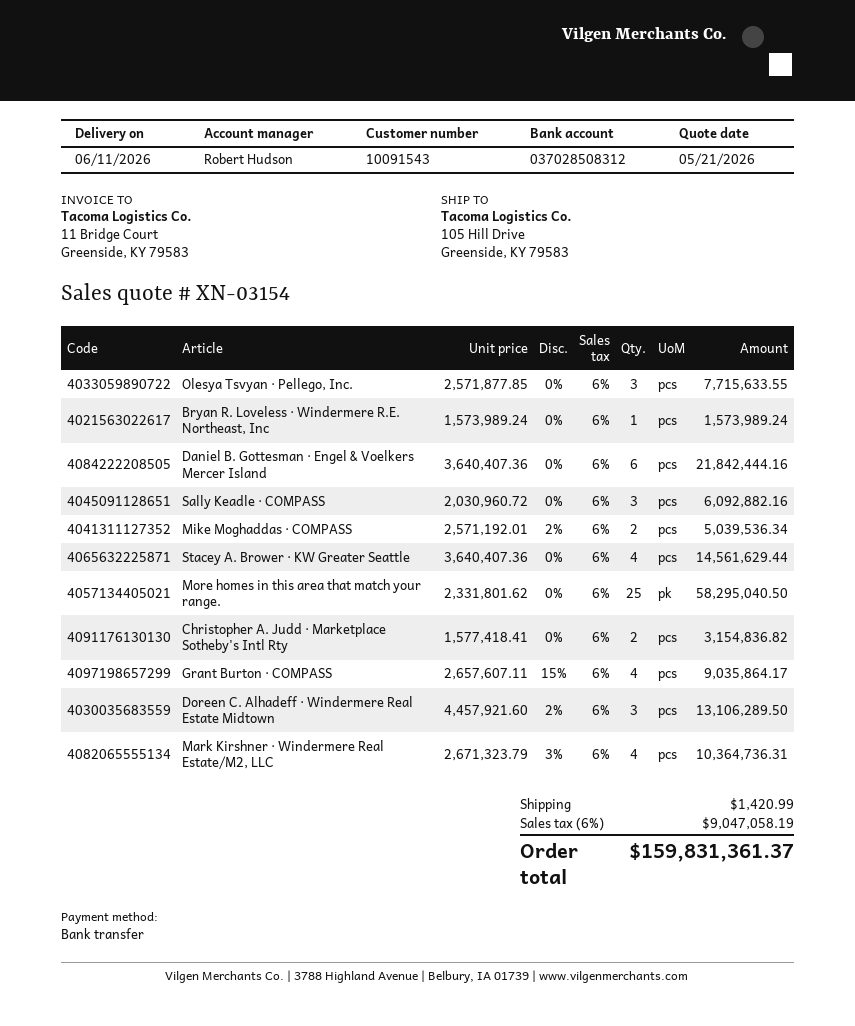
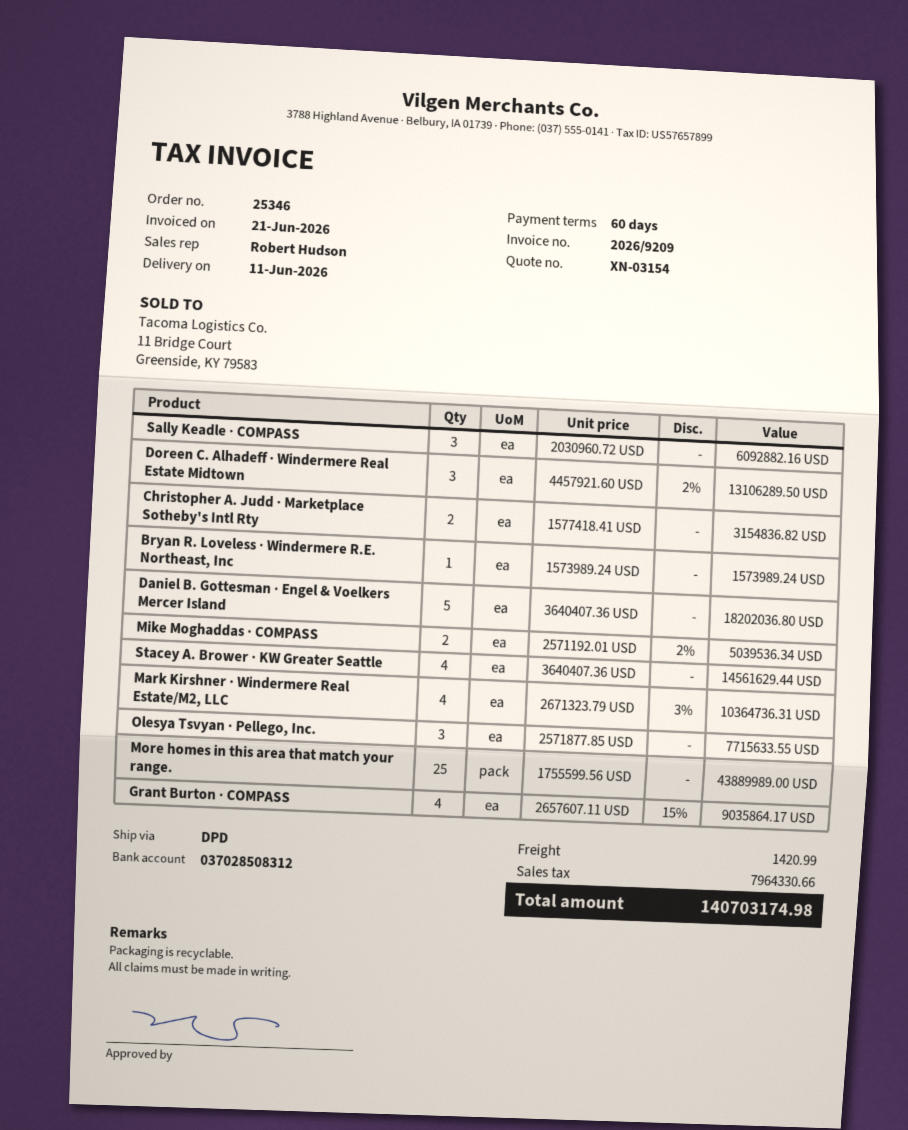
Daniel B. Gottesman · Engel & Voelkers Mercer Island: 6 x 3640407.36 = 21842444.16 -> 5 x 3640407.36 = 18202036.80
More homes in this area that match your range.: 25 x 2331801.62 = 58295040.50 -> 25 x 1755599.56 = 43889989.00
tax: 9047058.19 -> 7964330.66
total: 159831361.37 -> 140703174.98

